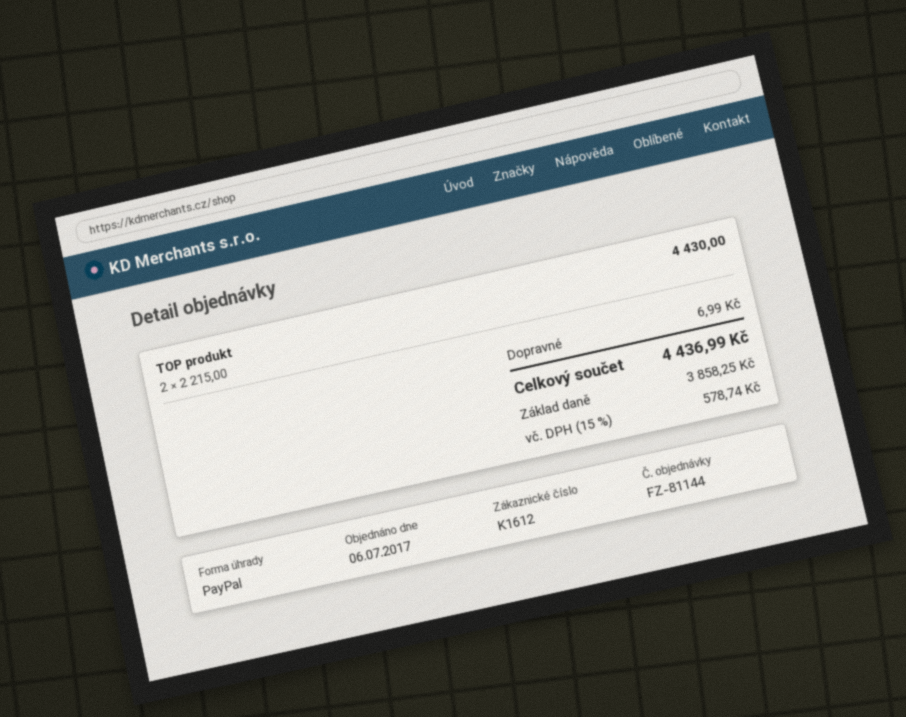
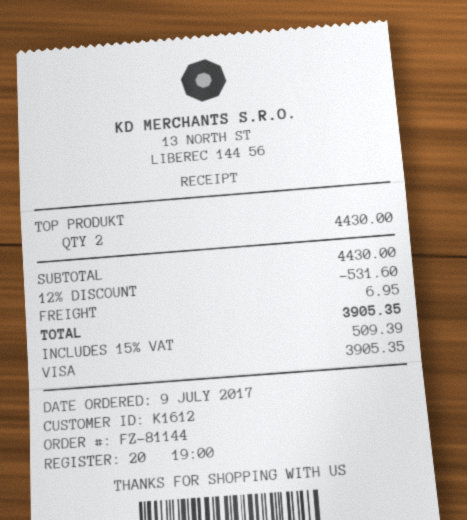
order date: 2017-07-06 -> 2017-07-09
payment method: PayPal -> Visa
discount: none -> 12% = 531.60
shipping: 6.99 -> 6.95
tax: 15% = 578.74 -> 15% = 509.39
total: 4436.99 -> 3905.35

